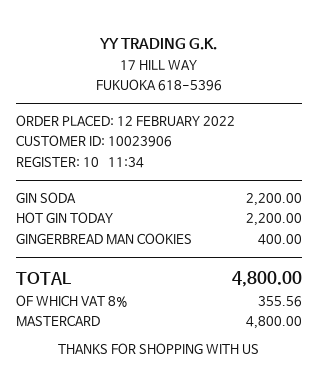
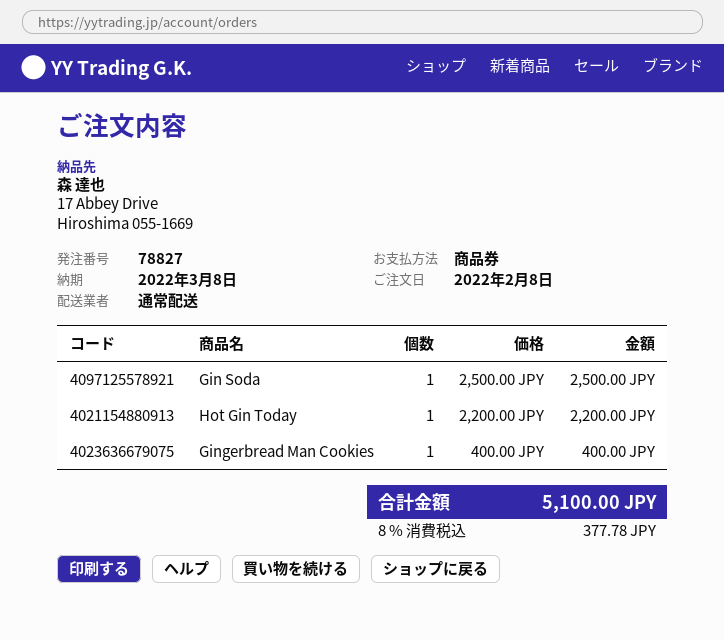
order date: 2022-02-12 -> 2022-02-08
payment method: Mastercard -> gift card
GIN SODA: 1 for 2200.00 -> 1 for 2500.00
tax: 8% = 355.56 -> 8% = 377.78
total: 4800.00 -> 5100.00

